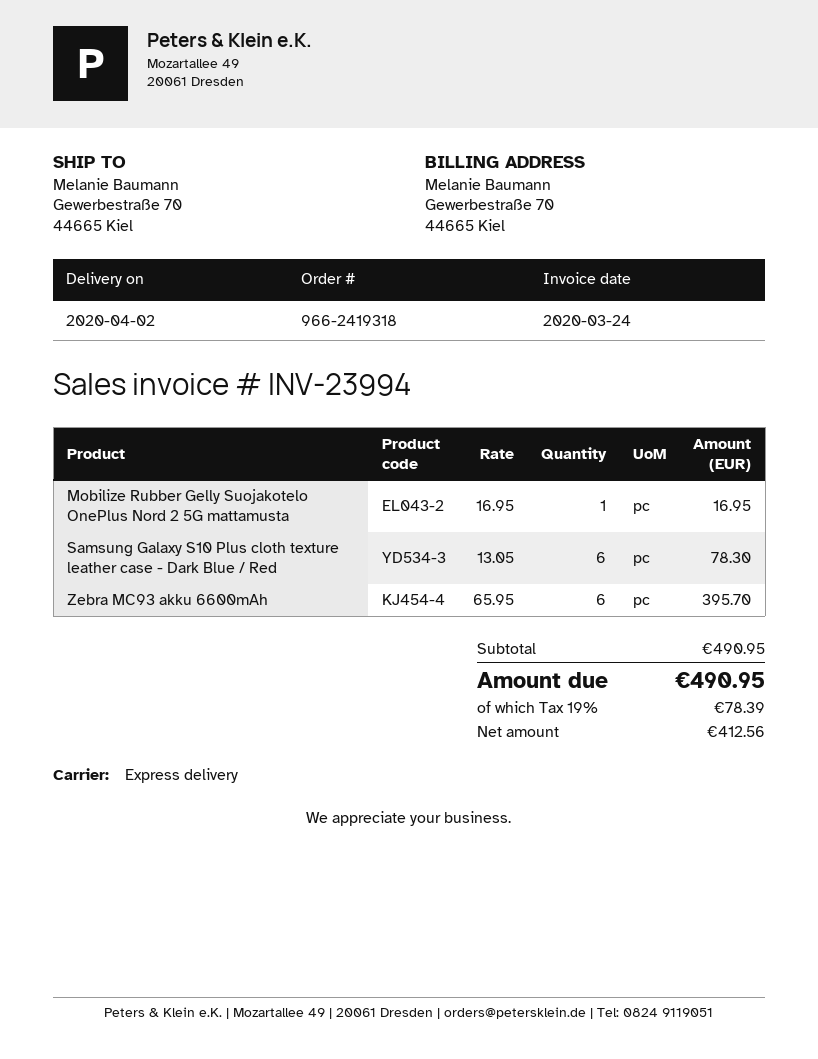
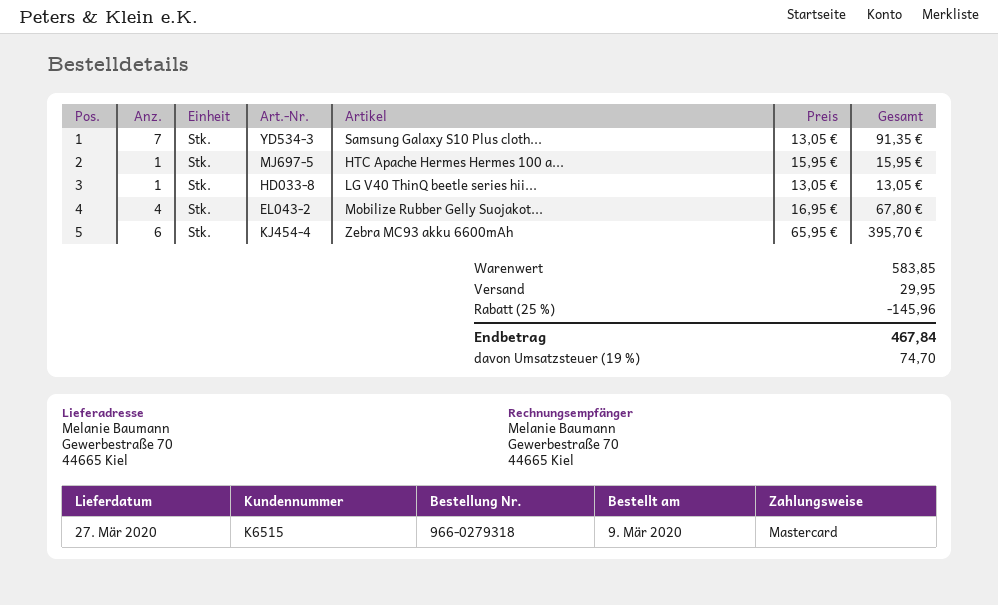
order number: 966-2419318 -> 966-0279318
delivery date: 2020-04-02 -> 2020-03-27
Mobilize Rubber Gelly Suojakotelo OnePlus Nord 2 5G mattamusta: 1 x 16.95 = 16.95 -> 4 x 16.95 = 67.80
Samsung Galaxy S10 Plus cloth texture leather case - Dark Blue / Red: 6 x 13.05 = 78.30 -> 7 x 13.05 = 91.35
HTC Apache Hermes Hermes 100 a...: none -> 1 x 15.95 = 15.95
LG V40 ThinQ beetle series hii...: none -> 1 x 13.05 = 13.05
subtotal: 490.95 -> 583.85
discount: none -> 25% = 145.96
shipping: none -> 29.95
tax: 19% = 78.39 -> 19% = 74.70
total: 490.95 -> 467.84

